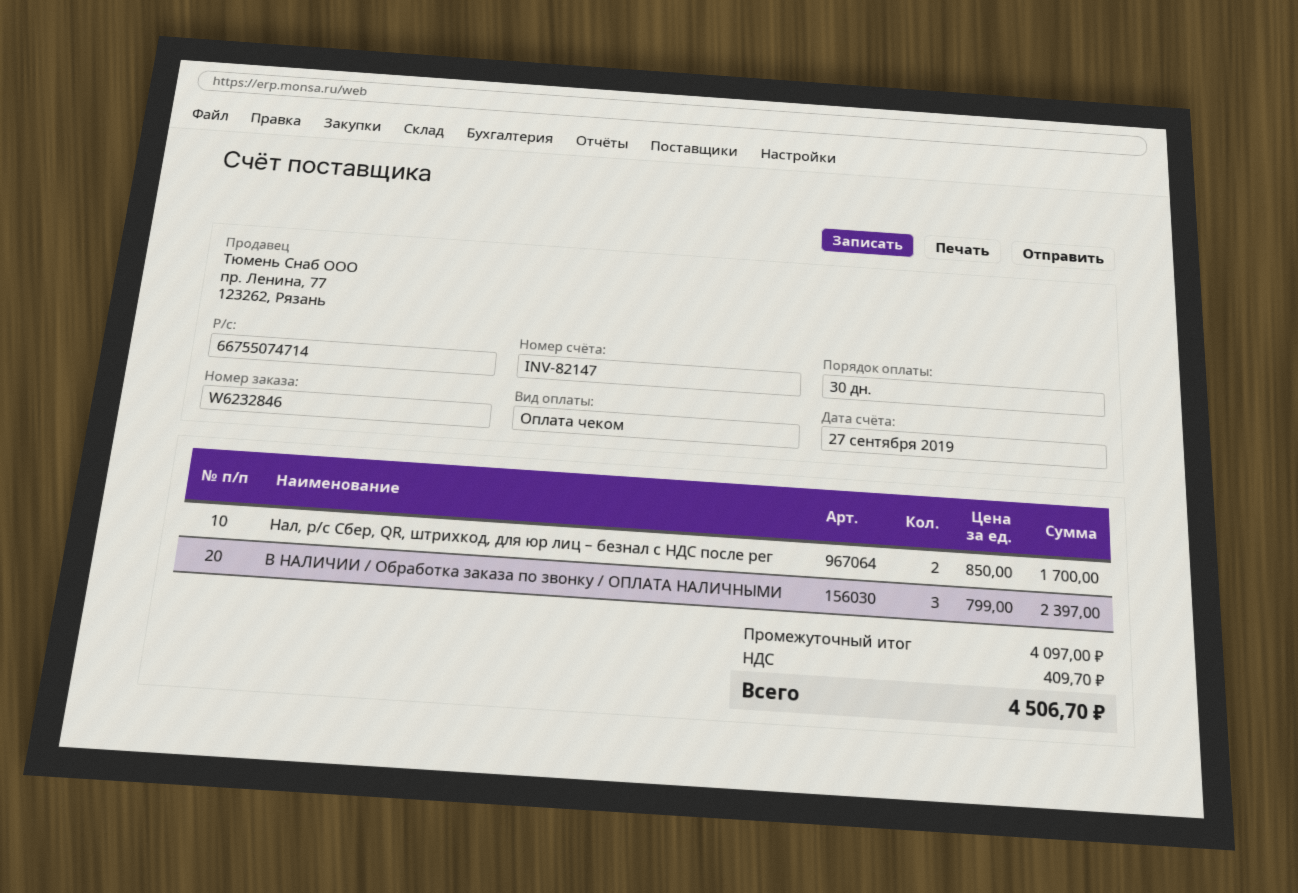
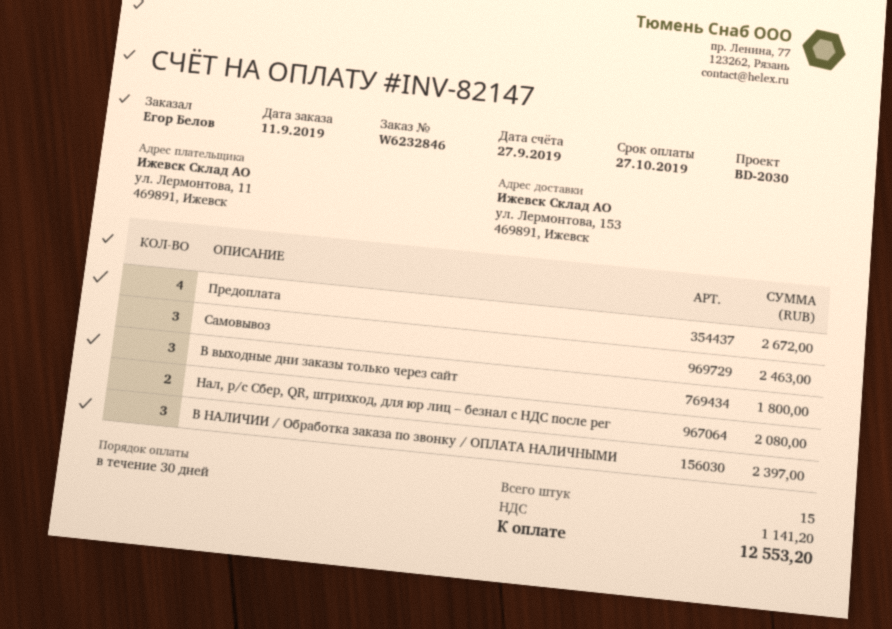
Нал, р/с Сбер, QR, штрихкод, для юр лиц – безнал с НДС после рег: 2 for 1700.00 -> 2 for 2080.00
Предоплата: none -> 4 for 2672.00
Самовывоз: none -> 3 for 2463.00
В выходные дни заказы только через сайт: none -> 3 for 1800.00
tax: 409.70 -> 1141.20
total: 4506.70 -> 12553.20

